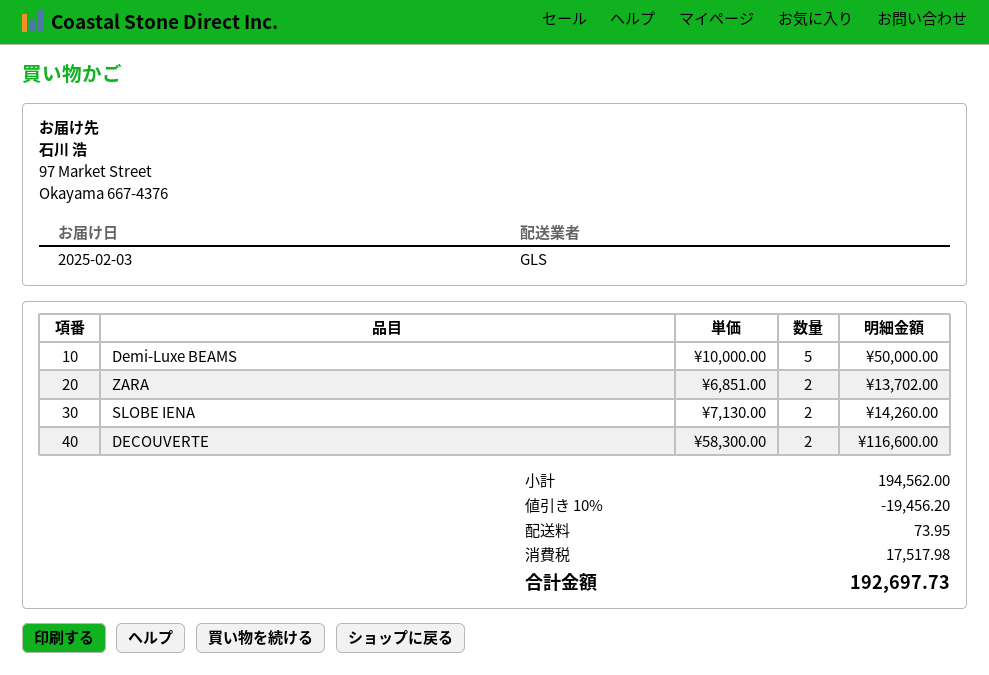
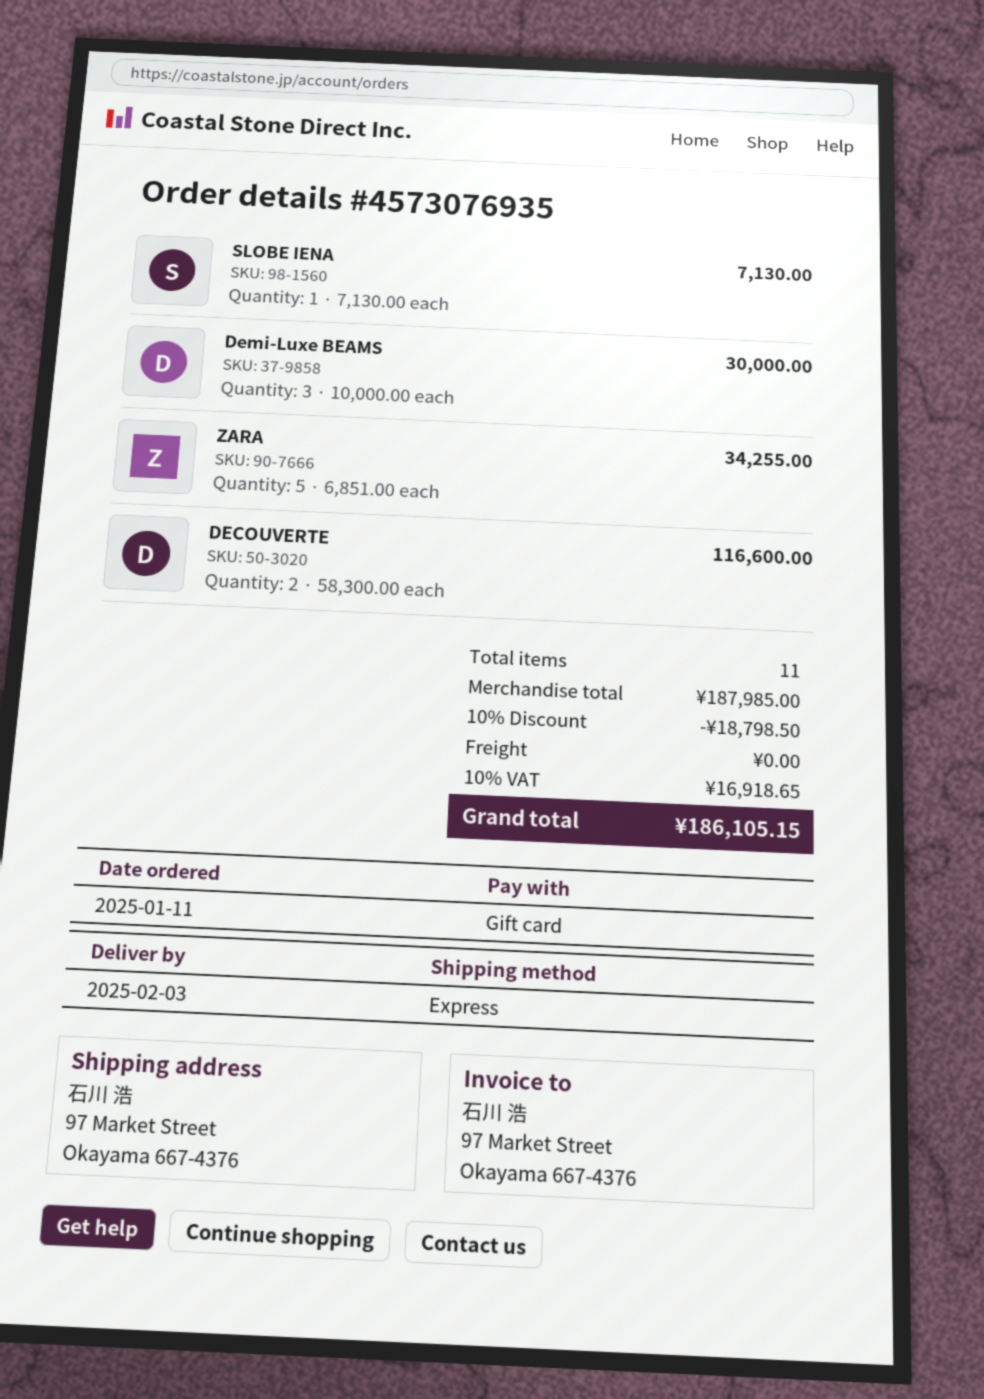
shipping method: GLS -> express
Demi-Luxe BEAMS: 5 x 10000.00 = 50000.00 -> 3 x 10000.00 = 30000.00
ZARA: 2 x 6851.00 = 13702.00 -> 5 x 6851.00 = 34255.00
SLOBE IENA: 2 x 7130.00 = 14260.00 -> 1 x 7130.00 = 7130.00
subtotal: 194562.00 -> 187985.00
discount: 10% = 19456.20 -> 10% = 18798.50
shipping: 73.95 -> 0.00
tax: 17517.98 -> 16918.65
total: 192697.73 -> 186105.15

